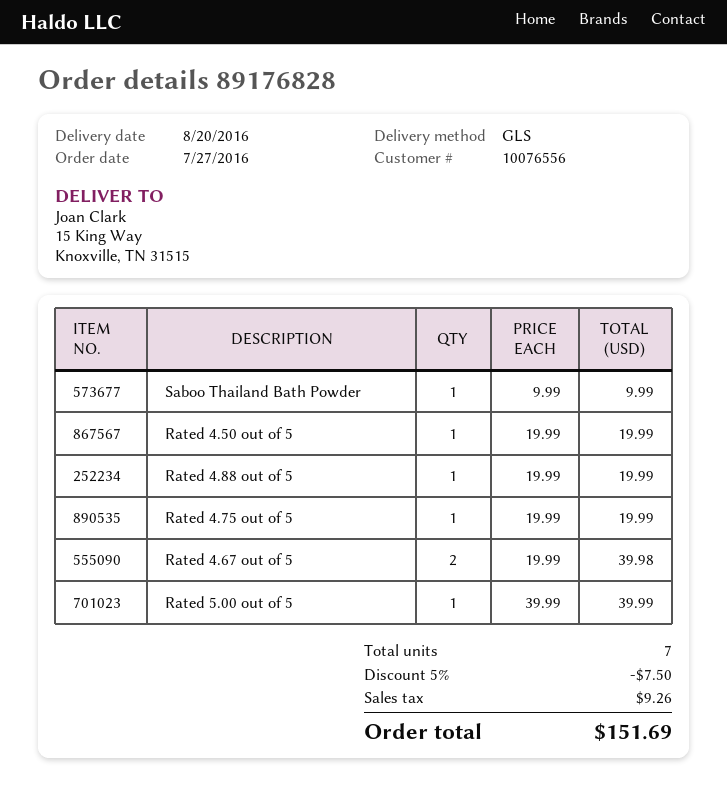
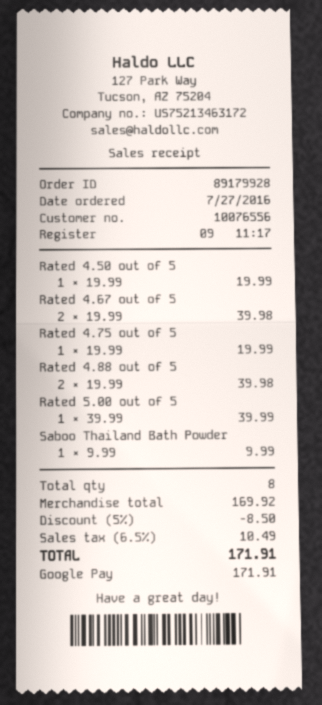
order number: 89176828 -> 89179928
Rated 4.88 out of 5: 1 x 19.99 = 19.99 -> 2 x 19.99 = 39.98
total quantity: 7 -> 8
discount: 5% = 7.50 -> 5% = 8.50
tax: 9.26 -> 10.49
total: 151.69 -> 171.91

